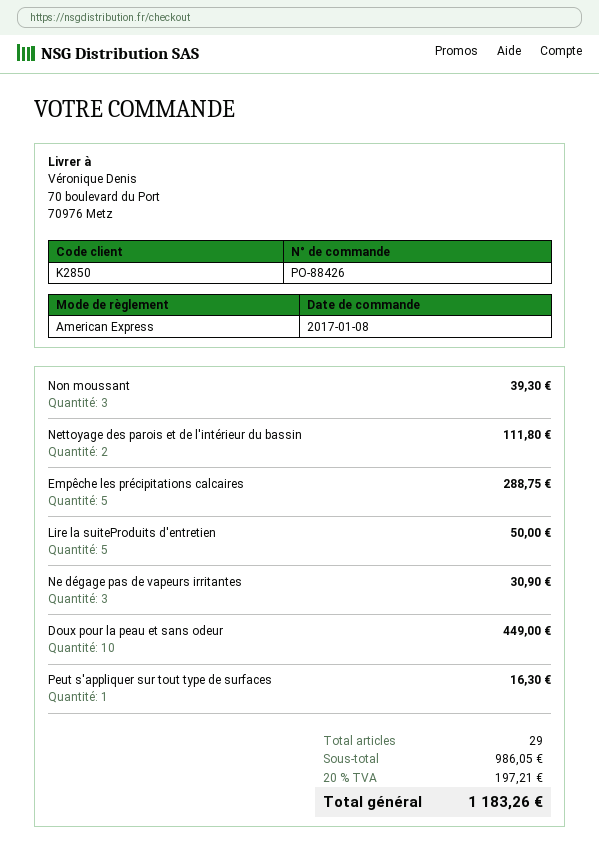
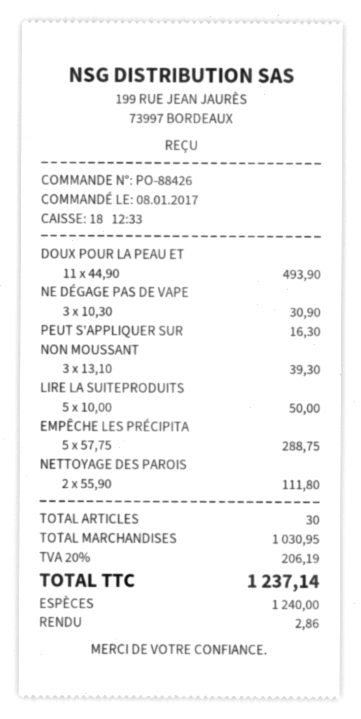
payment method: American Express -> cash
Doux pour la peau et sans odeur: 10 for 449.00 -> 11 for 493.90
total quantity: 29 -> 30
subtotal: 986.05 -> 1030.95
tax: 20% = 197.21 -> 20% = 206.19
total: 1183.26 -> 1237.14

